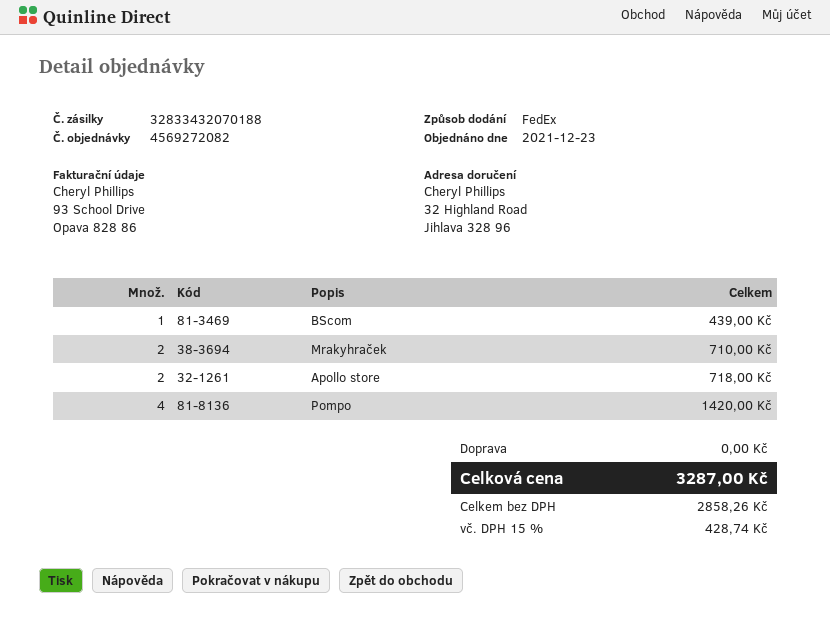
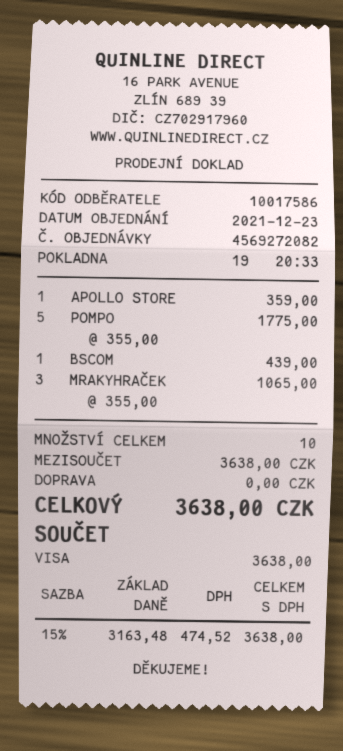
Mrakyhraček: 2 for 710.00 -> 3 for 1065.00
Apollo store: 2 for 718.00 -> 1 for 359.00
Pompo: 4 for 1420.00 -> 5 for 1775.00
net: 2858.26 -> 3163.48
tax: 15% = 428.74 -> 15% = 474.52
total: 3287.00 -> 3638.00

